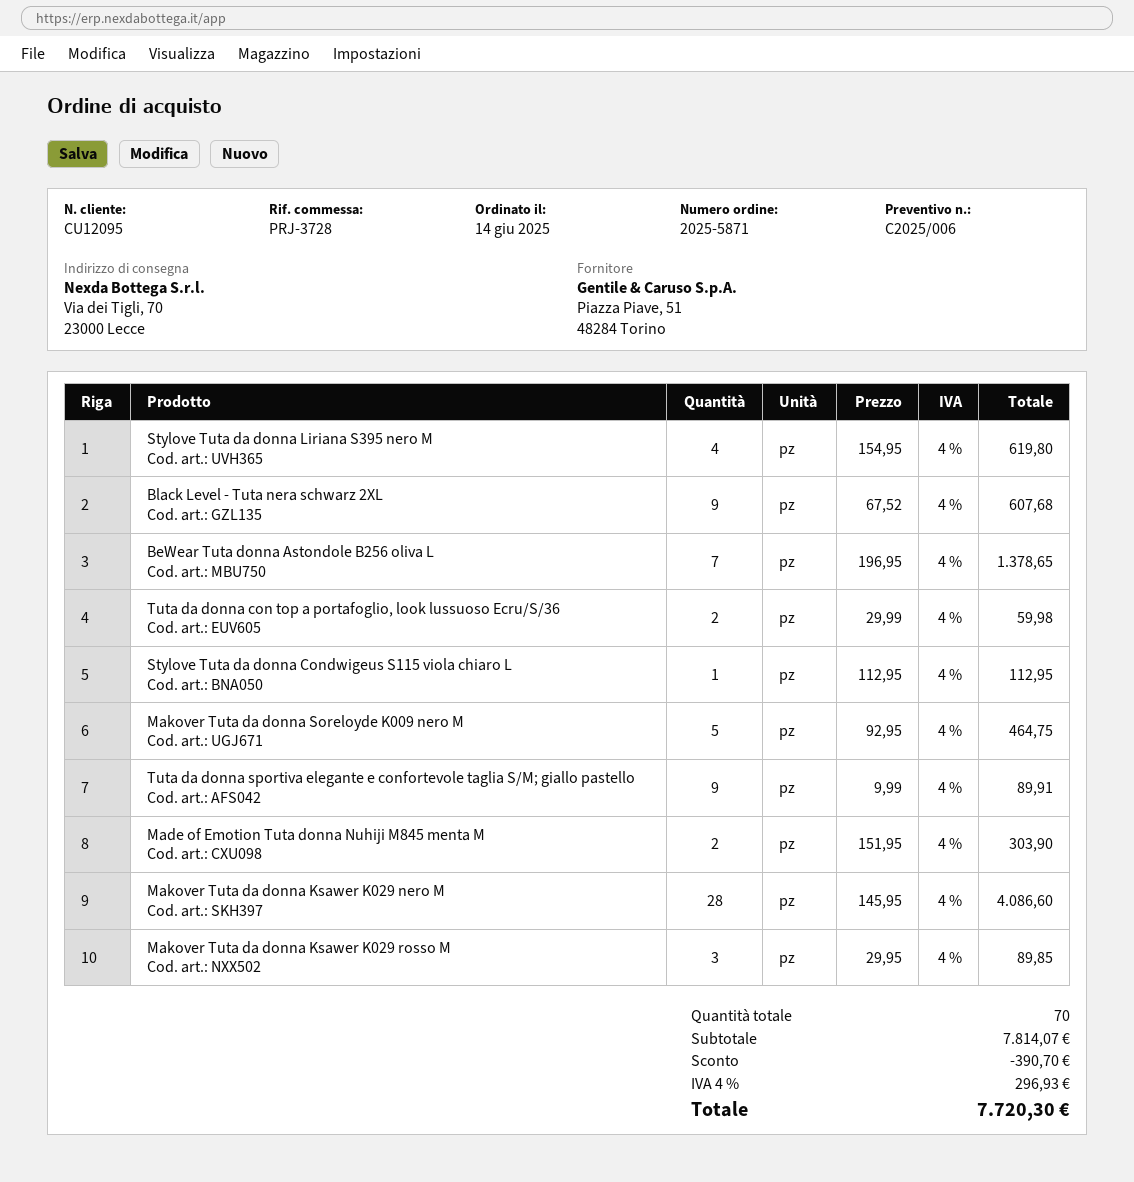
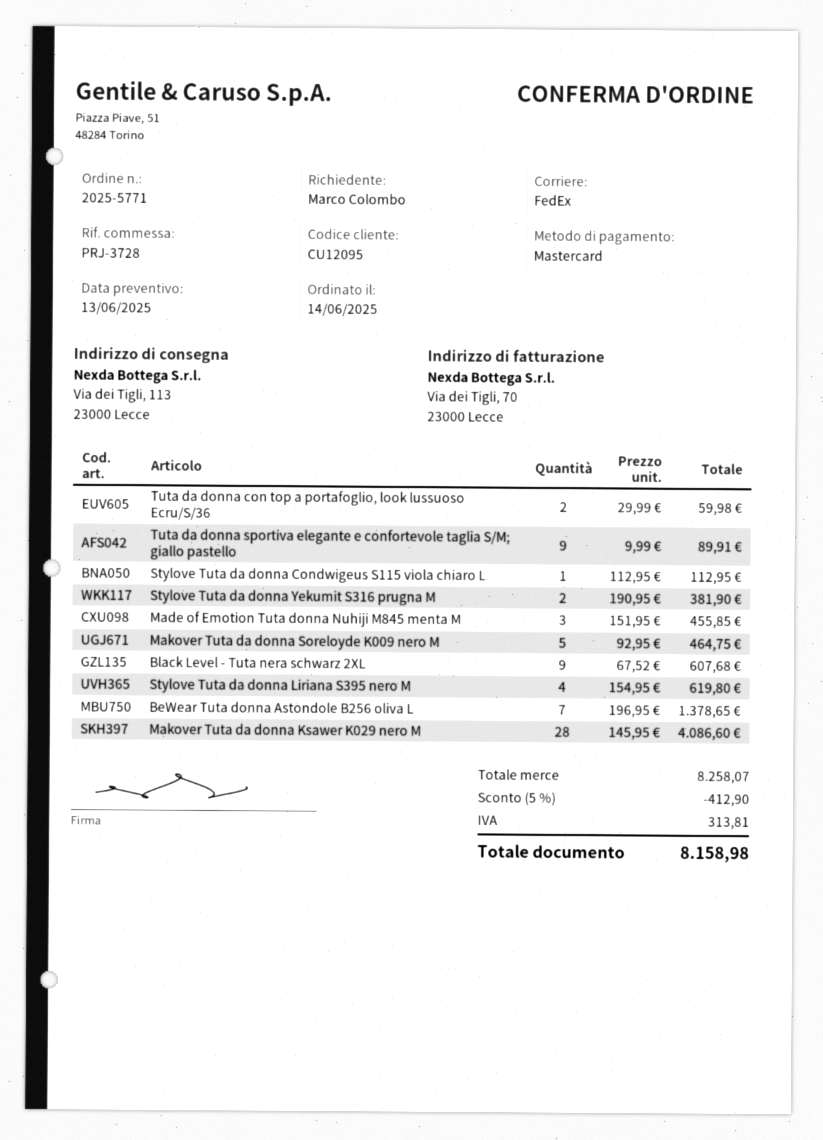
order number: 2025-5871 -> 2025-5771
ship to: Via dei Tigli, 70, 23000 Lecce -> Via dei Tigli, 113, 23000 Lecce
Made of Emotion Tuta donna Nuhiji M845 menta M: 2 x 151.95 = 303.90 -> 3 x 151.95 = 455.85
Makover Tuta da donna Ksawer K029 rosso M: 3 x 29.95 = 89.85 -> none
Stylove Tuta da donna Yekumit S316 prugna M: none -> 2 x 190.95 = 381.90
subtotal: 7814.07 -> 8258.07
discount: 390.70 -> 412.90
tax: 296.93 -> 313.81
total: 7720.30 -> 8158.98

